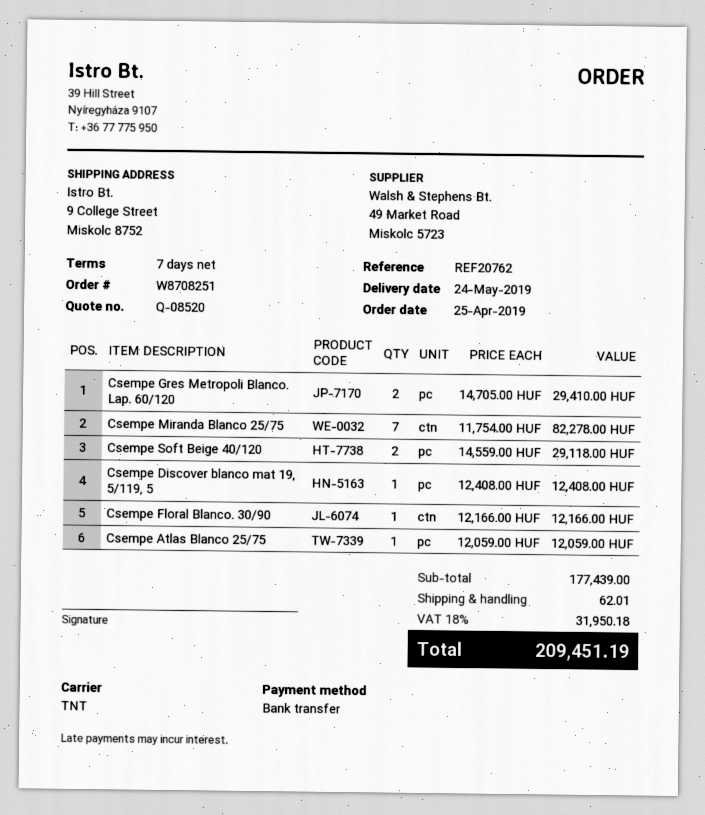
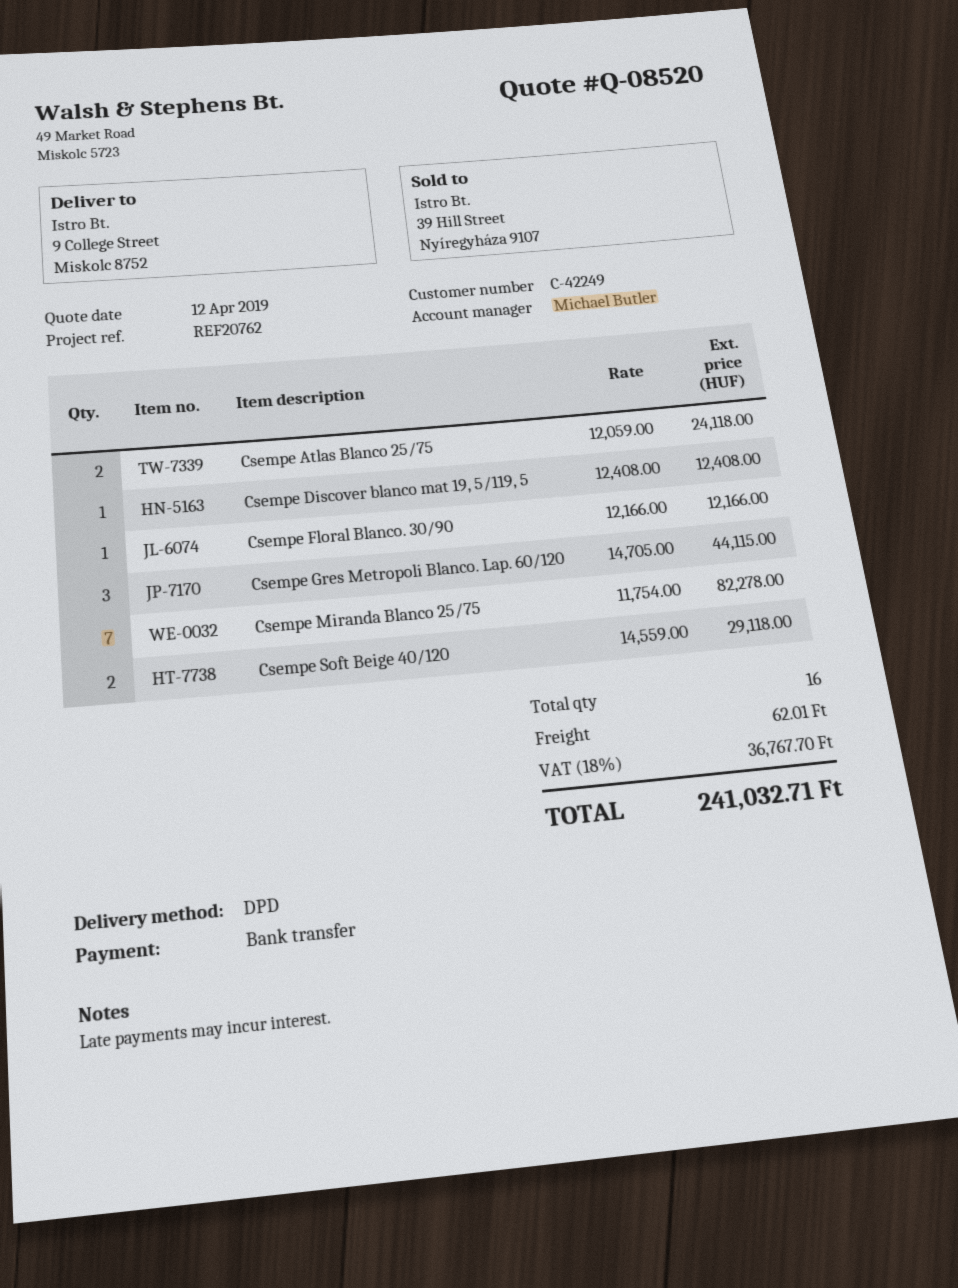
shipping method: TNT -> DPD
Csempe Gres Metropoli Blanco. Lap. 60/120: 2 x 14705.00 = 29410.00 -> 3 x 14705.00 = 44115.00
Csempe Atlas Blanco 25/75: 1 x 12059.00 = 12059.00 -> 2 x 12059.00 = 24118.00
tax: 18% = 31950.18 -> 18% = 36767.70
total: 209451.19 -> 241032.71

